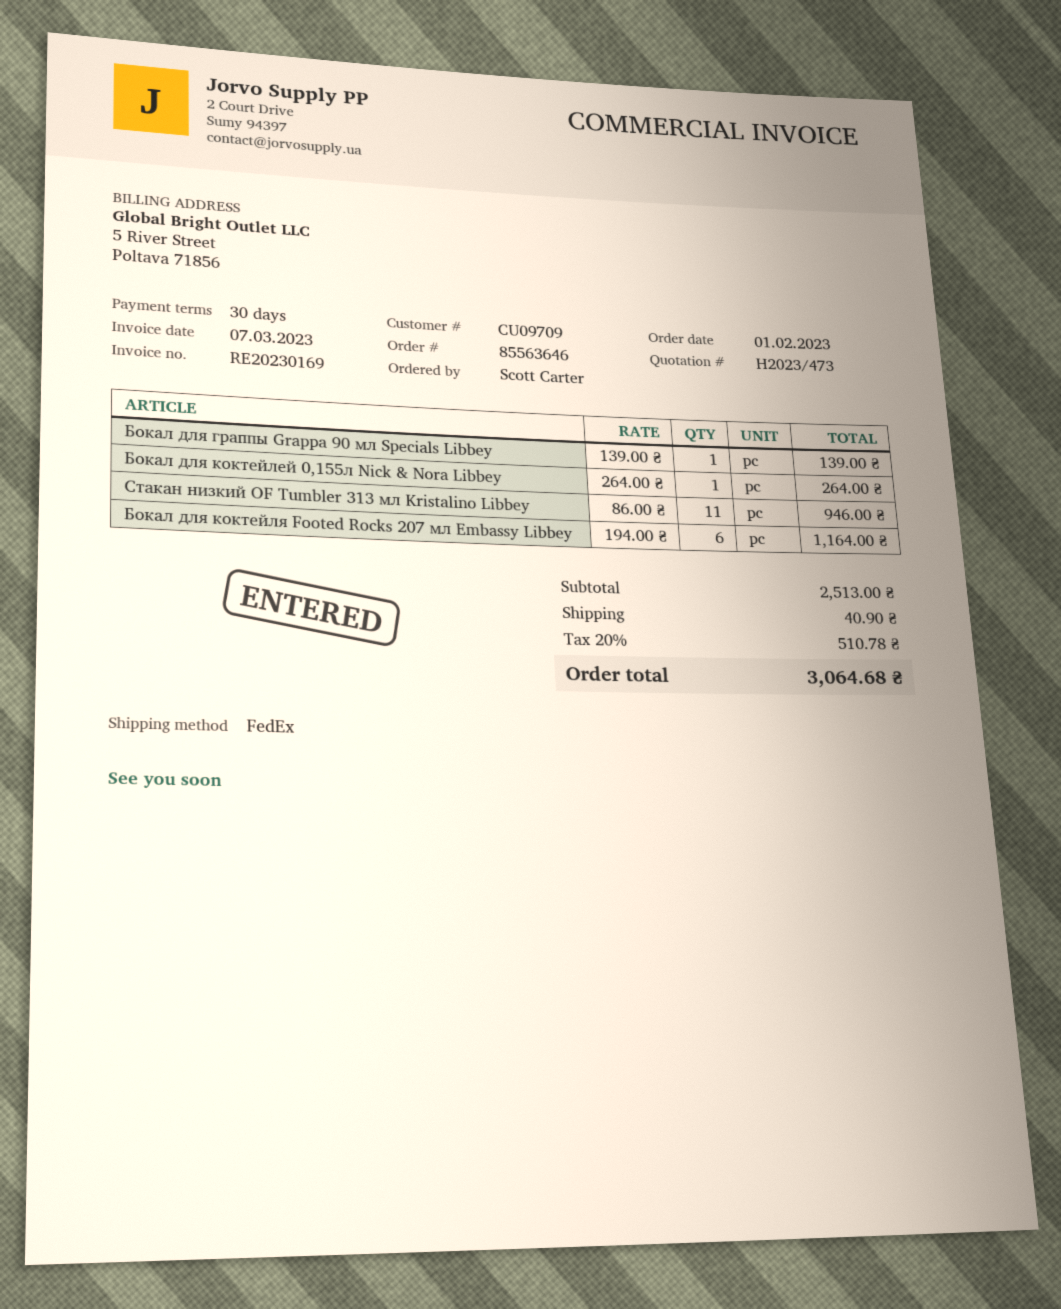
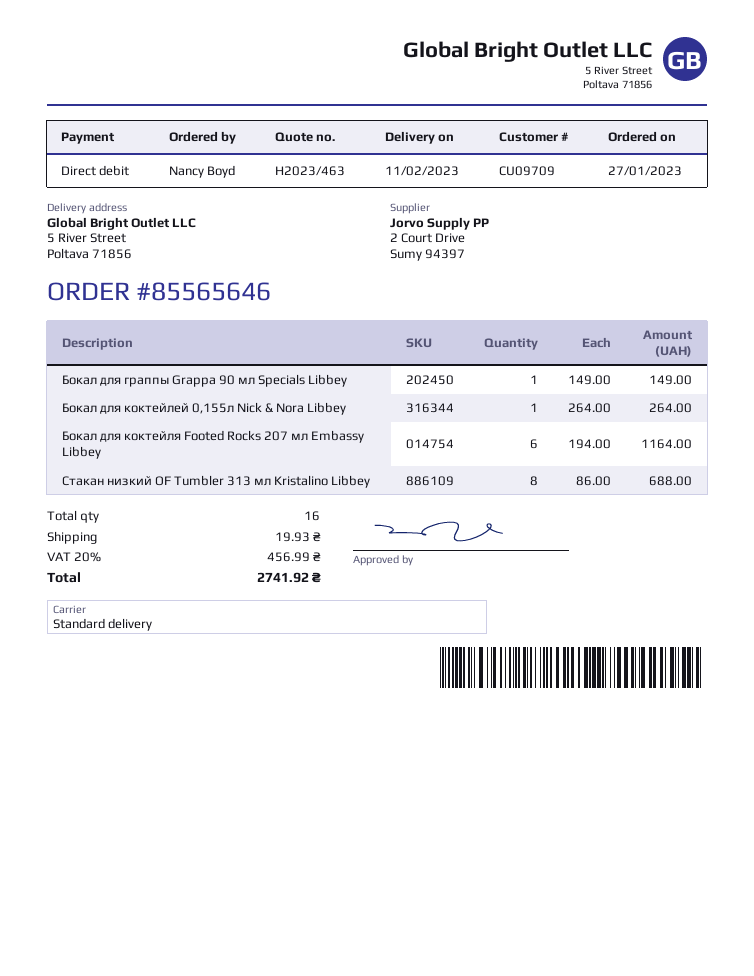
quote number: H2023/473 -> H2023/463
order number: 85563646 -> 85565646
order date: 2023-02-01 -> 2023-01-27
ordered by: Scott Carter -> Nancy Boyd
shipping method: FedEx -> standard
Бокал для граппы Grappa 90 мл Specials Libbey: 1 x 139.00 = 139.00 -> 1 x 149.00 = 149.00
Стакан низкий OF Tumbler 313 мл Kristalino Libbey: 11 x 86.00 = 946.00 -> 8 x 86.00 = 688.00
shipping: 40.90 -> 19.93
tax: 20% = 510.78 -> 20% = 456.99
total: 3064.68 -> 2741.92

